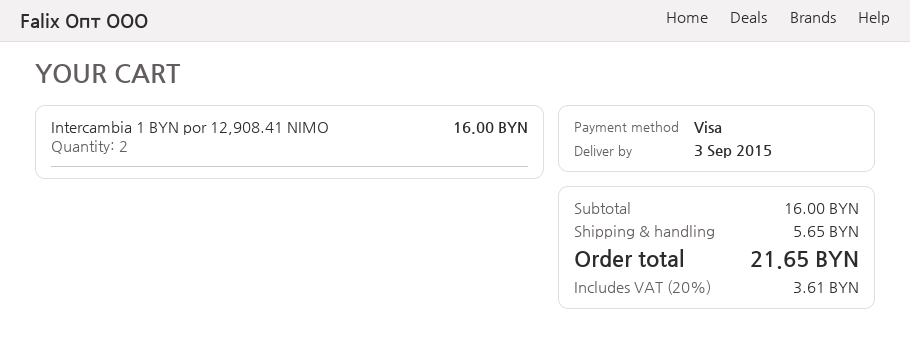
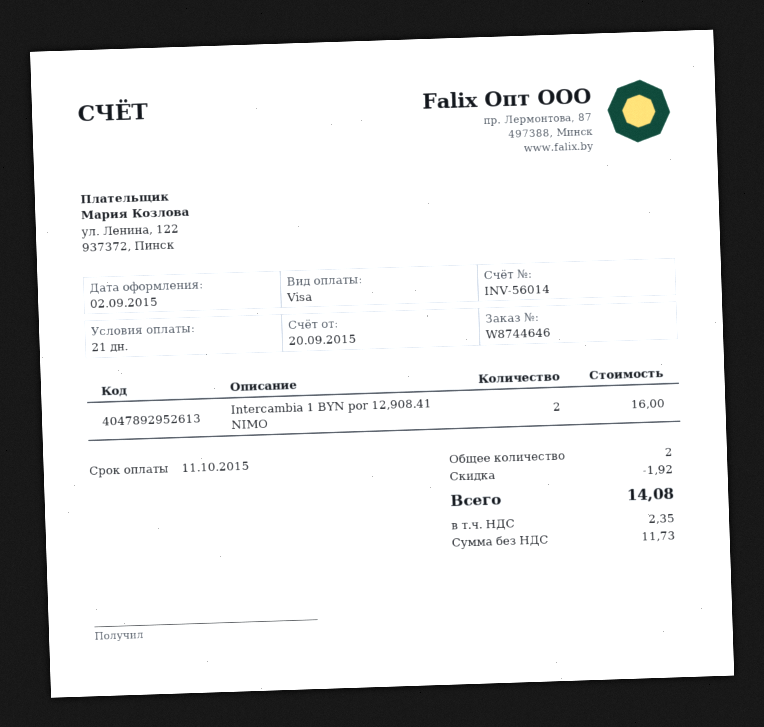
discount: none -> 1.92
shipping: 5.65 -> none
tax: 3.61 -> 2.35
total: 21.65 -> 14.08

